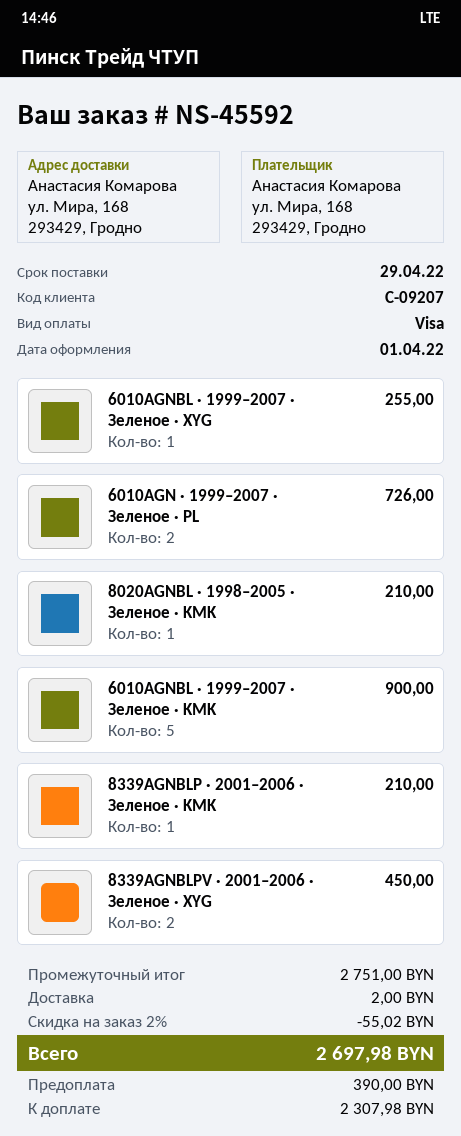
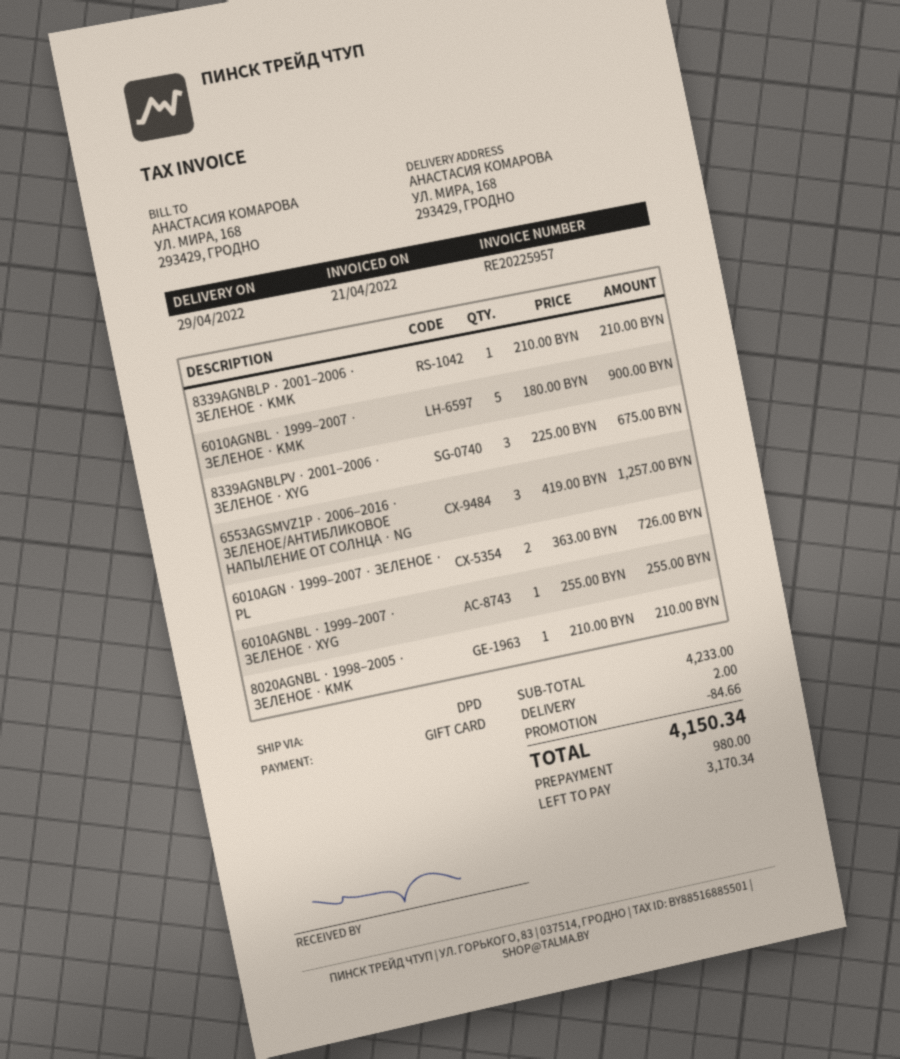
payment method: Visa -> gift card
8339AGNBLPV · 2001–2006 · Зеленое · XYG: 2 for 450.00 -> 3 for 675.00
6553AGSMVZ1P · 2006–2016 · ЗЕЛЕНОЕ/АНТИБЛИКОВОЕ НАПЫЛЕНИЕ ОТ СОЛНЦА · NG: none -> 3 for 1257.00
subtotal: 2751.00 -> 4233.00
discount: 55.02 -> 84.66
total: 2697.98 -> 4150.34
deposit: 390.00 -> 980.00
balance: 2307.98 -> 3170.34

